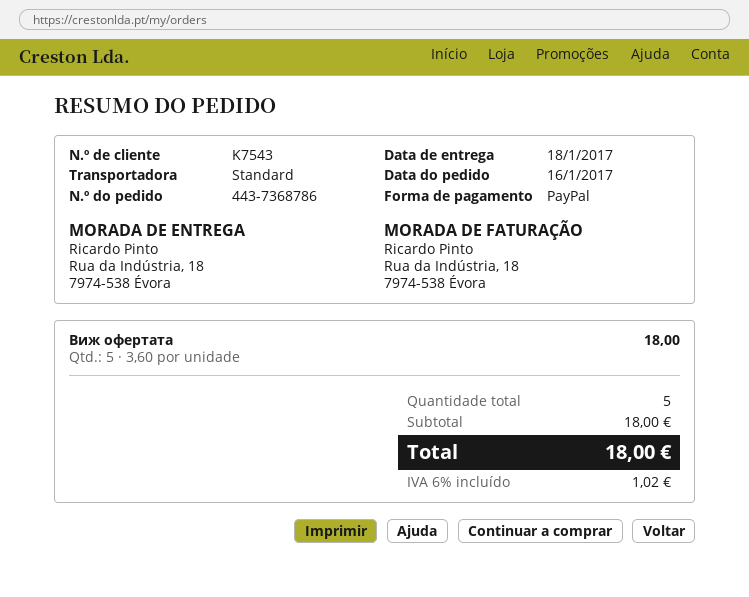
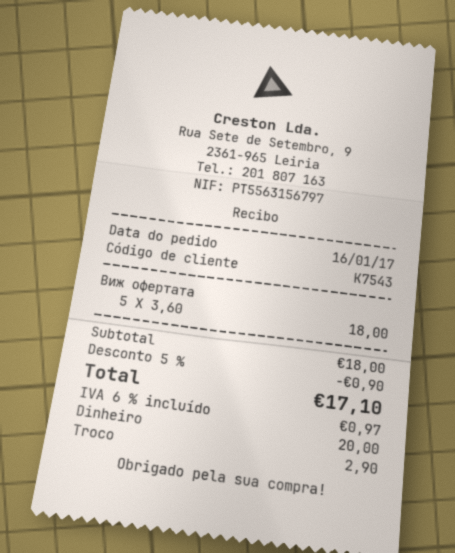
payment method: PayPal -> cash
discount: none -> 5% = 0.90
tax: 6% = 1.02 -> 6% = 0.97
total: 18.00 -> 17.10

